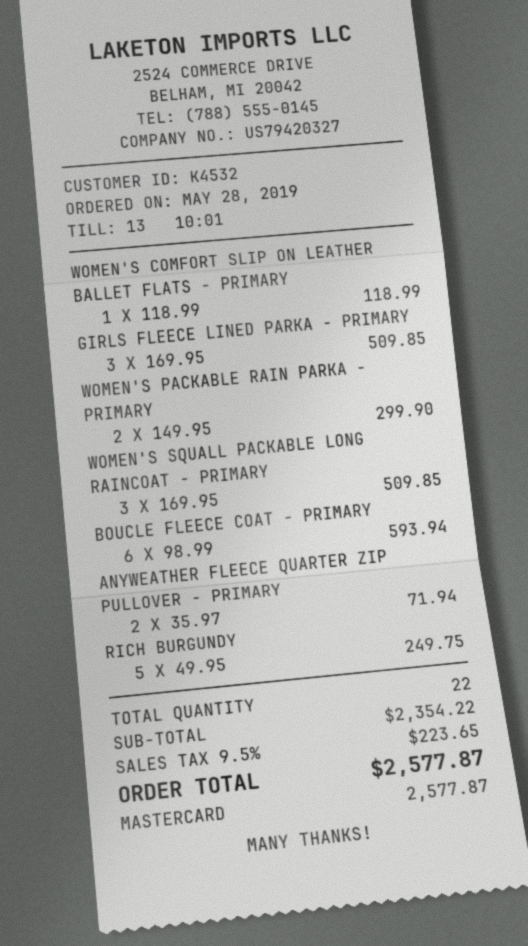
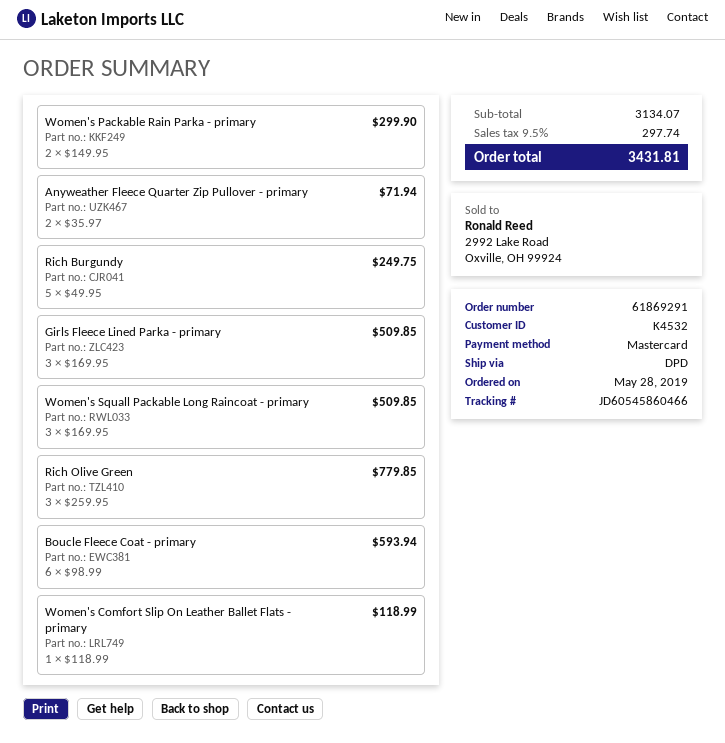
Rich Olive Green: none -> 3 x 259.95 = 779.85
subtotal: 2354.22 -> 3134.07
tax: 9.5% = 223.65 -> 9.5% = 297.74
total: 2577.87 -> 3431.81

